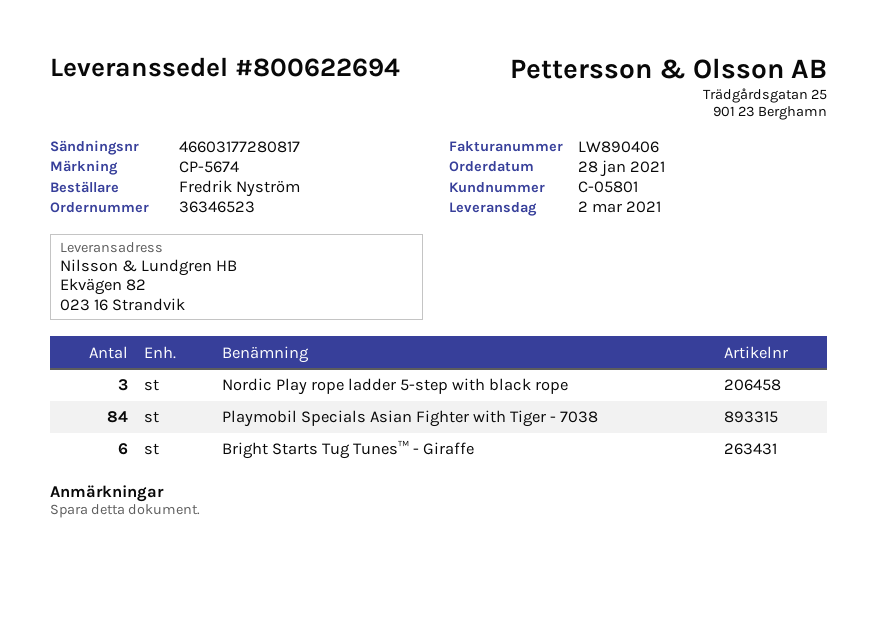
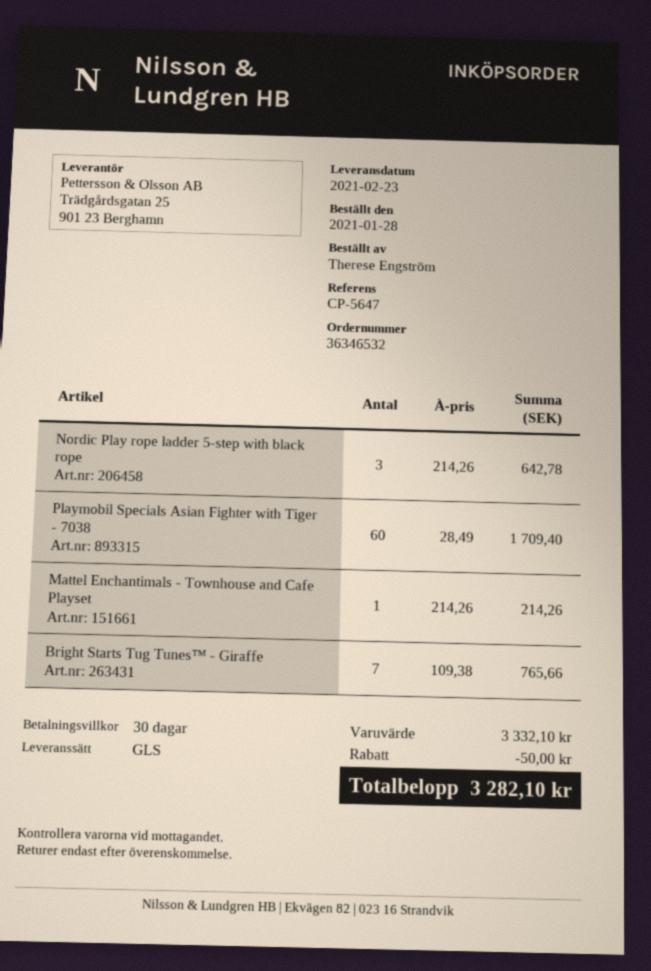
order number: 36346523 -> 36346532
delivery date: 2021-03-02 -> 2021-02-23
reference: CP-5674 -> CP-5647
ordered by: Fredrik Nyström -> Therese Engström
Playmobil Specials Asian Fighter with Tiger - 7038: 84 -> 60
Bright Starts Tug Tunes™ - Giraffe: 6 -> 7
Mattel Enchantimals - Townhouse and Cafe Playset: none -> 1

